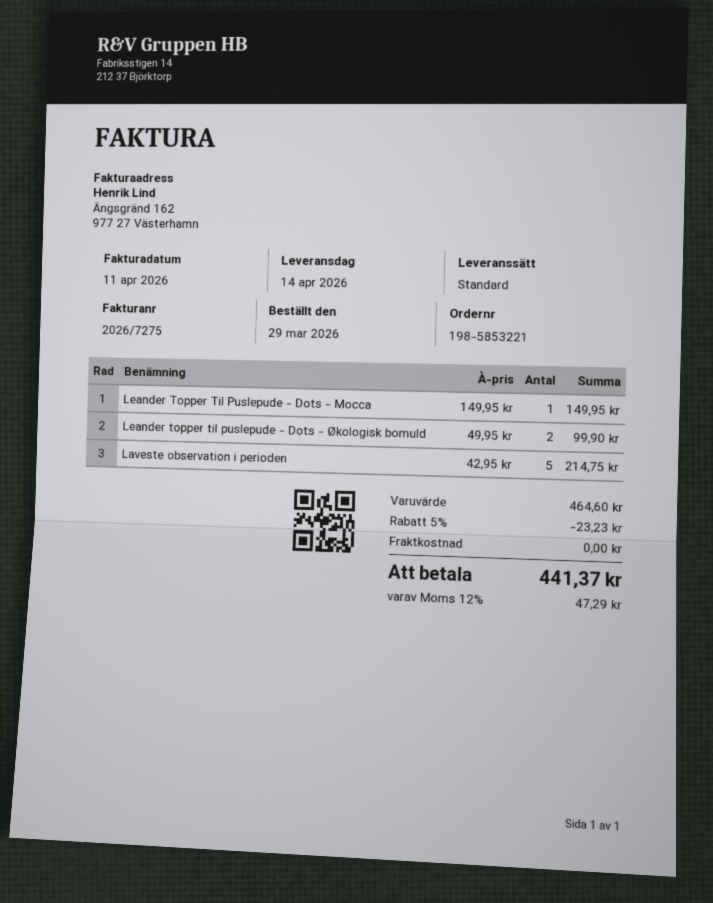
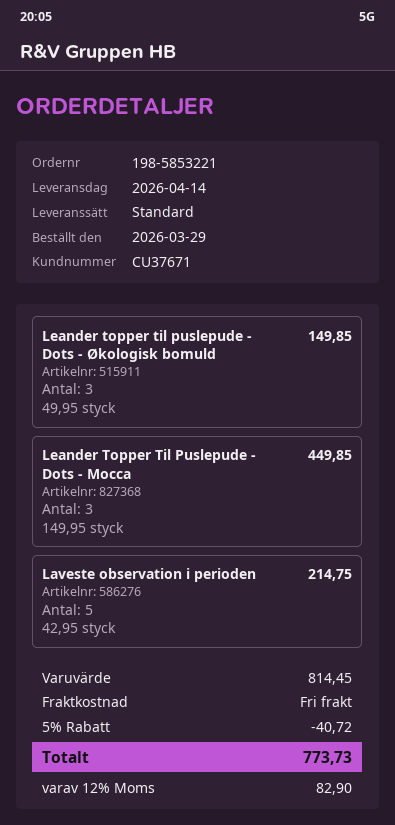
Leander Topper Til Puslepude - Dots - Mocca: 1 x 149.95 = 149.95 -> 3 x 149.95 = 449.85
Leander topper til puslepude - Dots - Økologisk bomuld: 2 x 49.95 = 99.90 -> 3 x 49.95 = 149.85
subtotal: 464.60 -> 814.45
discount: 5% = 23.23 -> 5% = 40.72
tax: 12% = 47.29 -> 12% = 82.90
total: 441.37 -> 773.73

